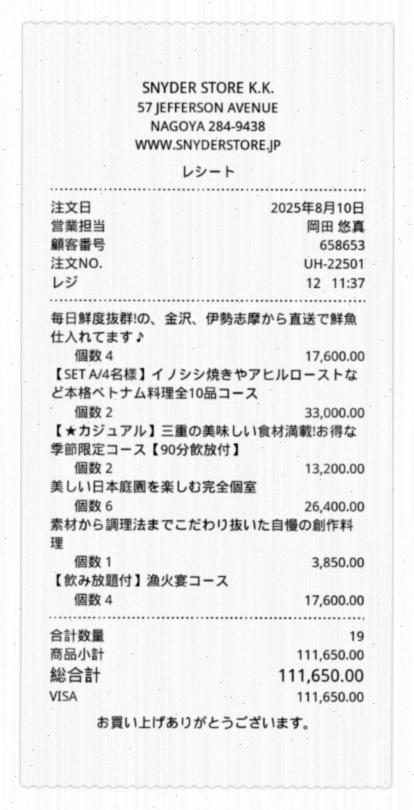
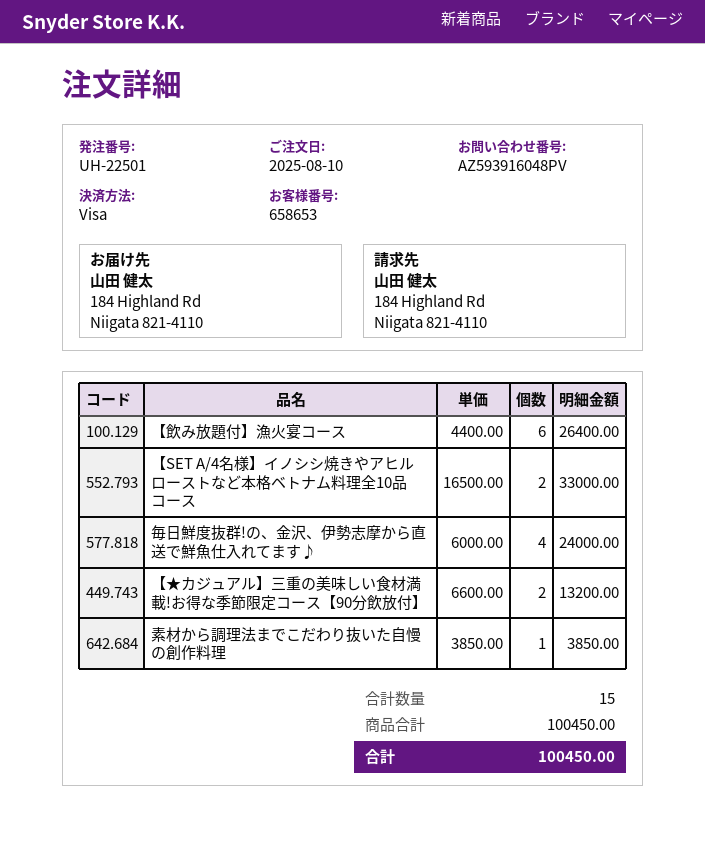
毎日鮮度抜群!の、金沢、伊勢志摩から直送で鮮魚仕入れてます♪: 4 for 17600.00 -> 4 for 24000.00
美しい日本庭園を楽しむ完全個室: 6 for 26400.00 -> none
【飲み放題付】漁火宴コース: 4 for 17600.00 -> 6 for 26400.00
total quantity: 19 -> 15
subtotal: 111650.00 -> 100450.00
total: 111650.00 -> 100450.00

